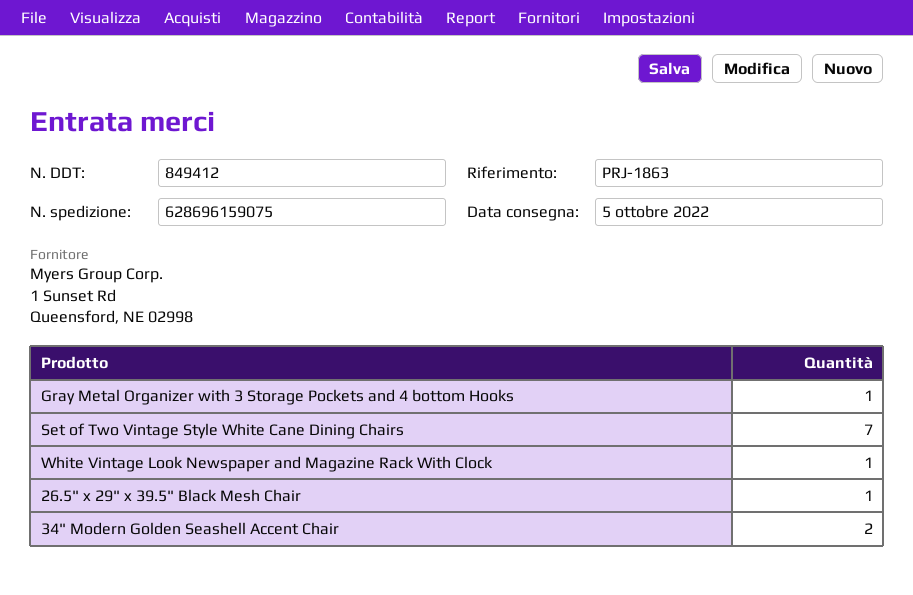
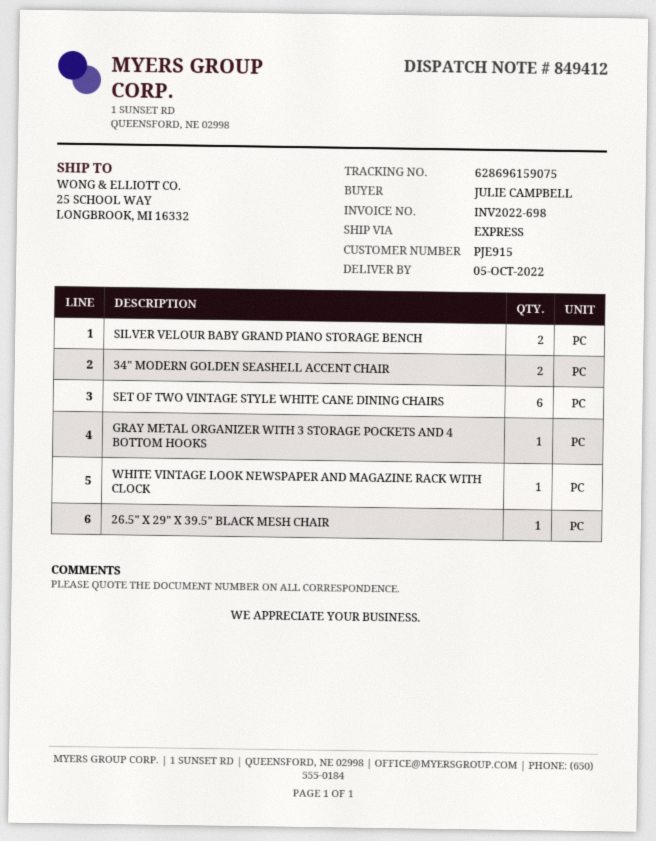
Set of Two Vintage Style White Cane Dining Chairs: 7 -> 6
SILVER VELOUR BABY GRAND PIANO STORAGE BENCH: none -> 2

